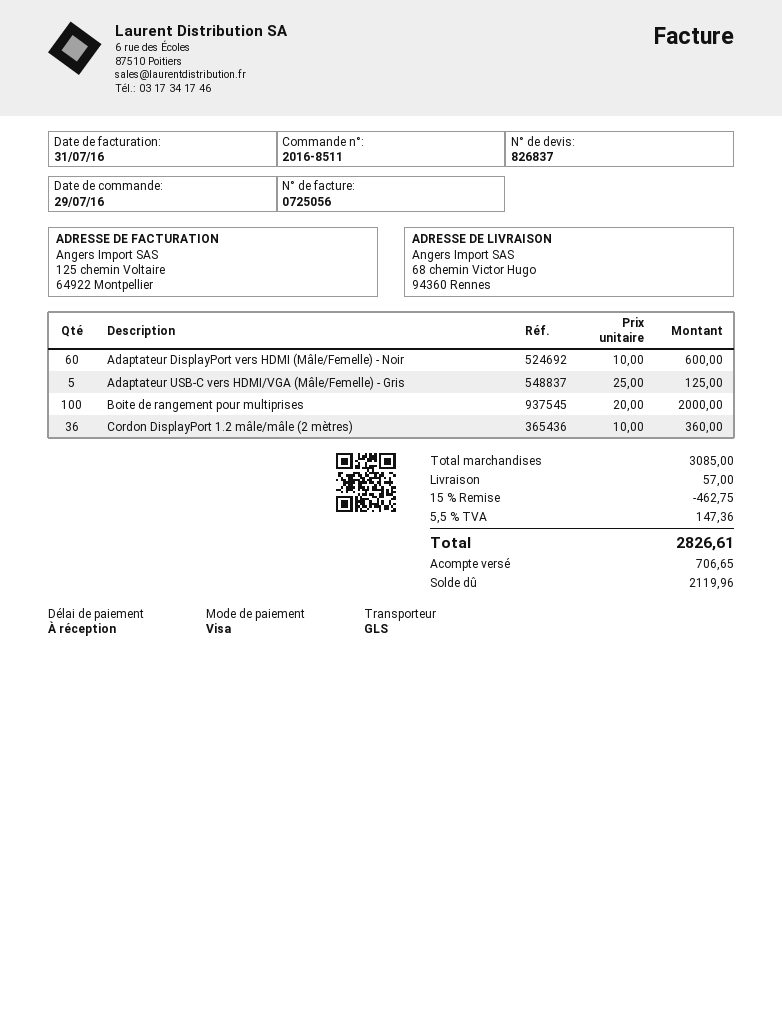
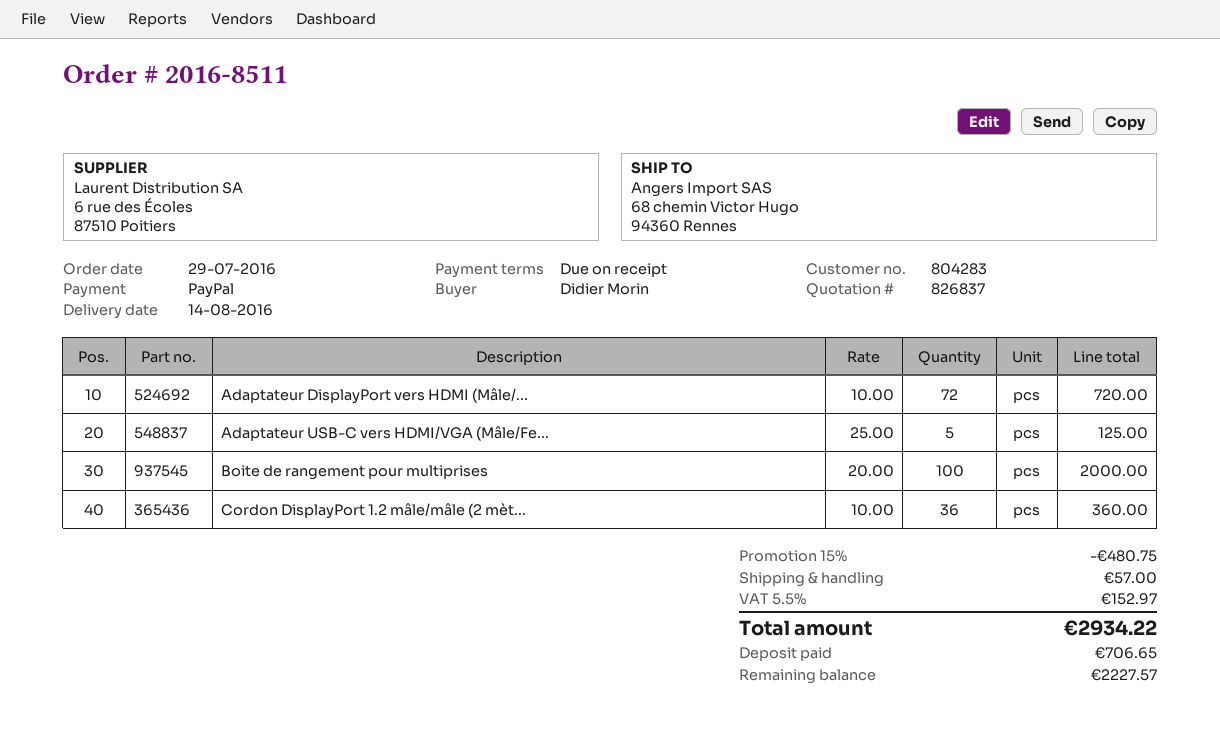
payment method: Visa -> PayPal
Adaptateur DisplayPort vers HDMI (Mâle/Femelle) - Noir: 60 x 10.00 = 600.00 -> 72 x 10.00 = 720.00
discount: 15% = 462.75 -> 15% = 480.75
tax: 5.5% = 147.36 -> 5.5% = 152.97
total: 2826.61 -> 2934.22
balance: 2119.96 -> 2227.57

